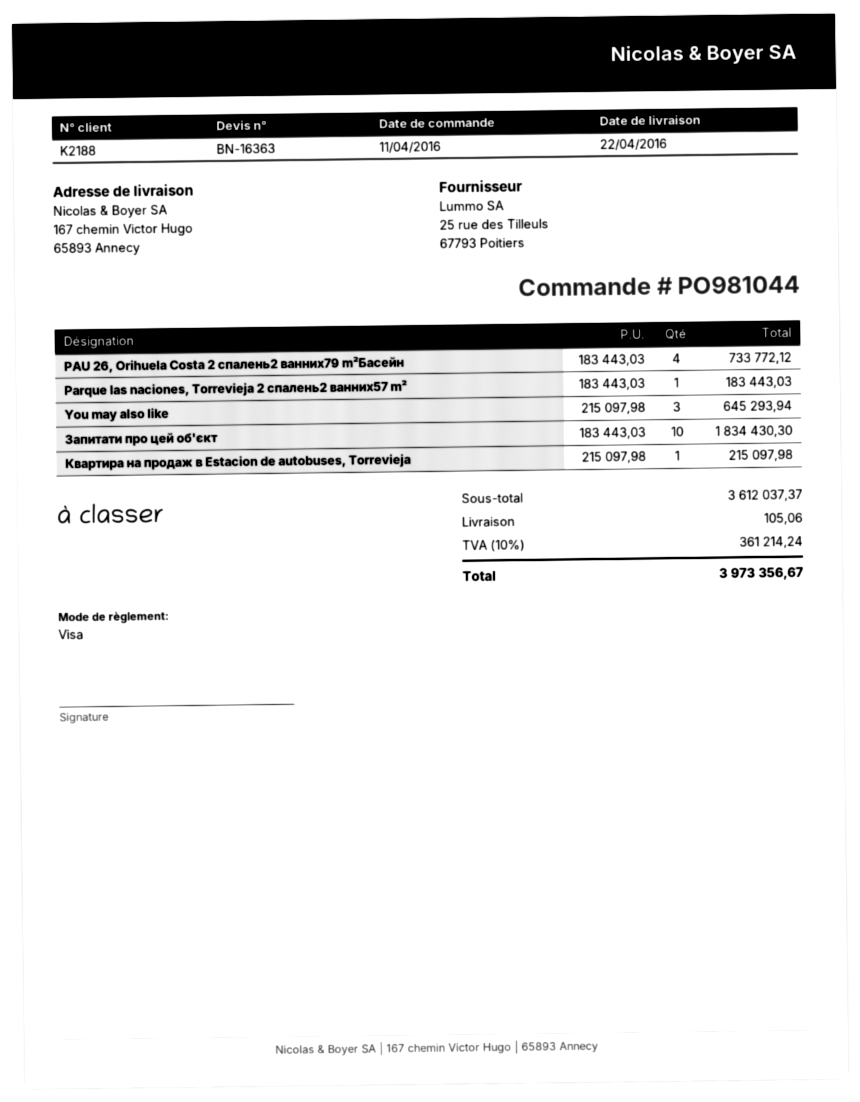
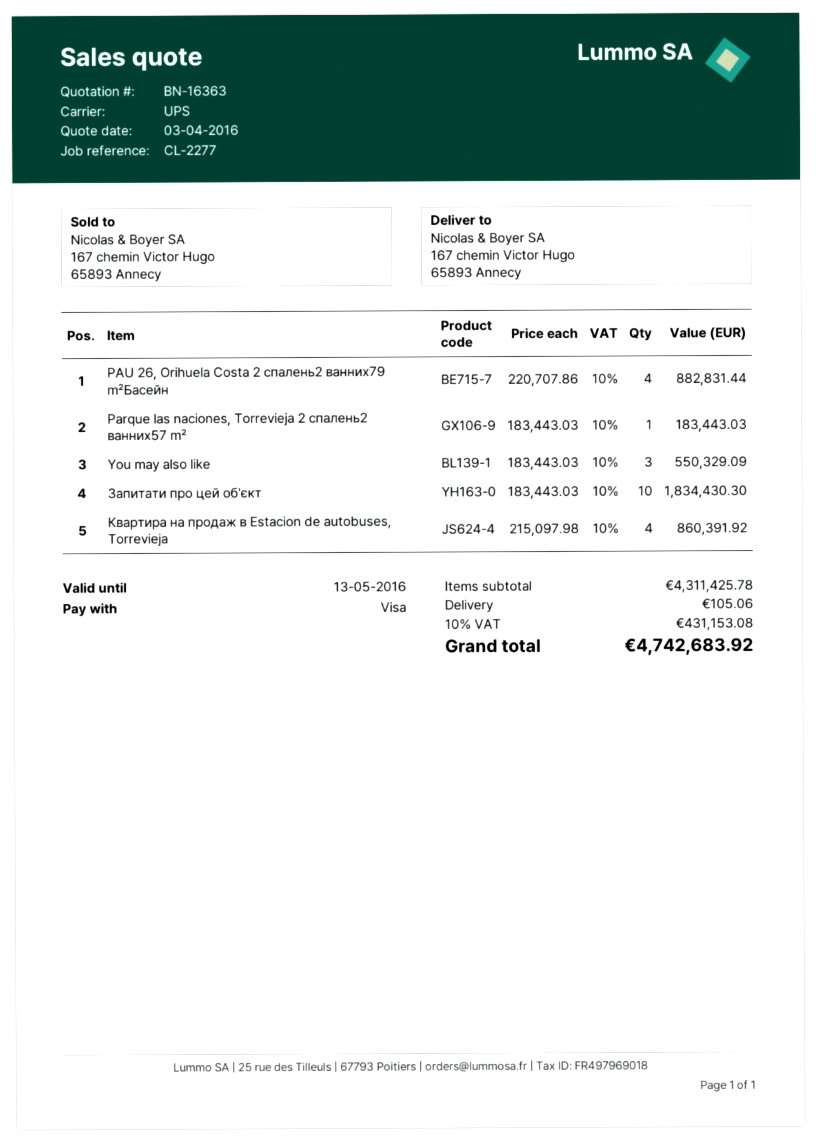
PAU 26, Orihuela Costa 2 спалень2 ванних79 m²Басейн: 4 x 183443.03 = 733772.12 -> 4 x 220707.86 = 882831.44
You may also like: 3 x 215097.98 = 645293.94 -> 3 x 183443.03 = 550329.09
Квартира на продаж в Estacion de autobuses, Torrevieja: 1 x 215097.98 = 215097.98 -> 4 x 215097.98 = 860391.92
subtotal: 3612037.37 -> 4311425.78
tax: 10% = 361214.24 -> 10% = 431153.08
total: 3973356.67 -> 4742683.92

